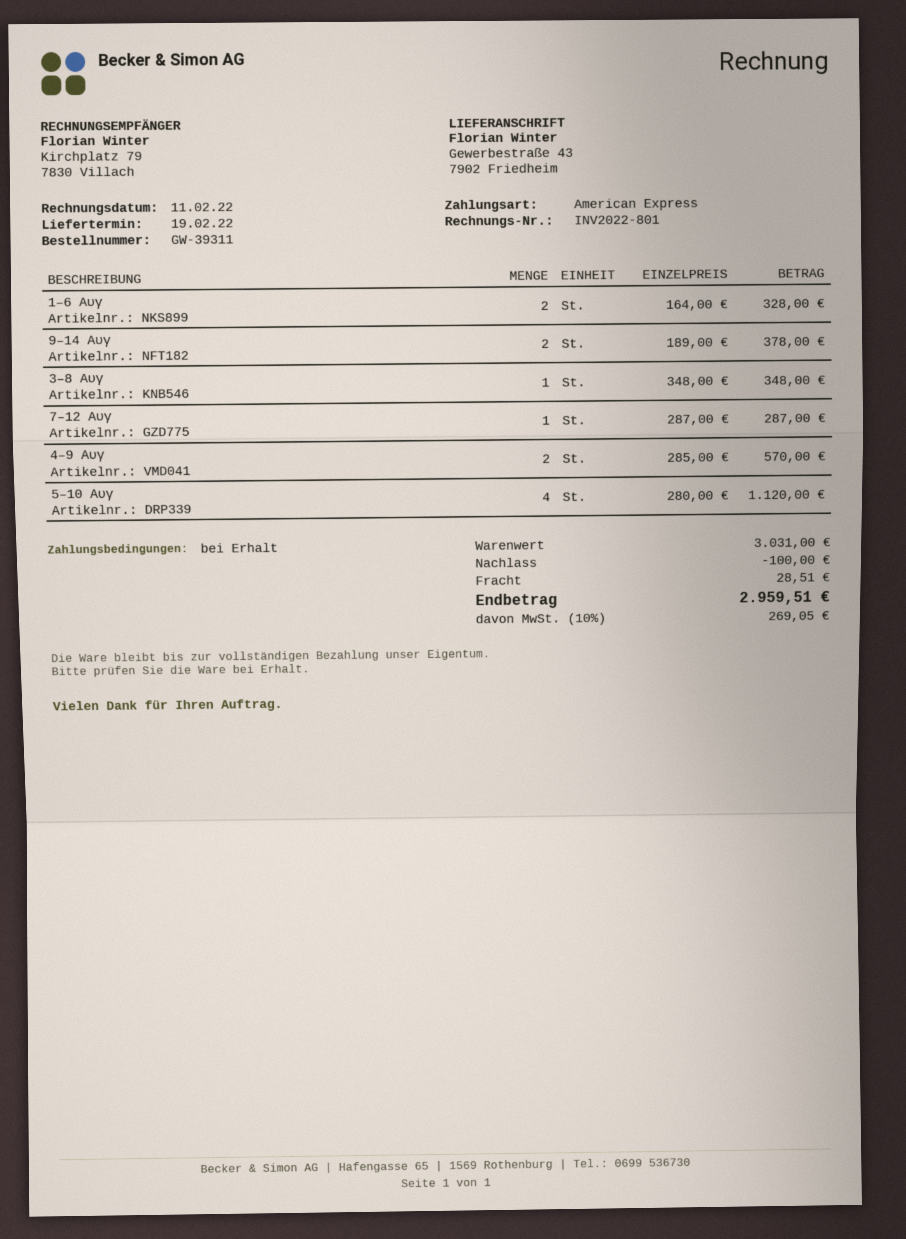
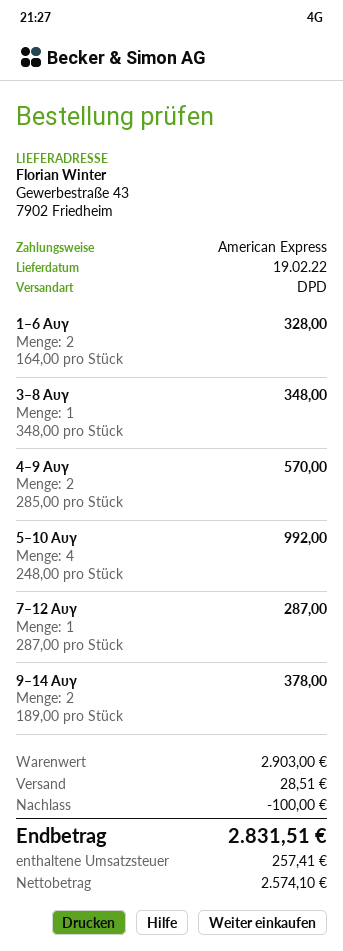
5–10 Αυγ: 4 x 280.00 = 1120.00 -> 4 x 248.00 = 992.00
subtotal: 3031.00 -> 2903.00
tax: 269.05 -> 257.41
total: 2959.51 -> 2831.51

